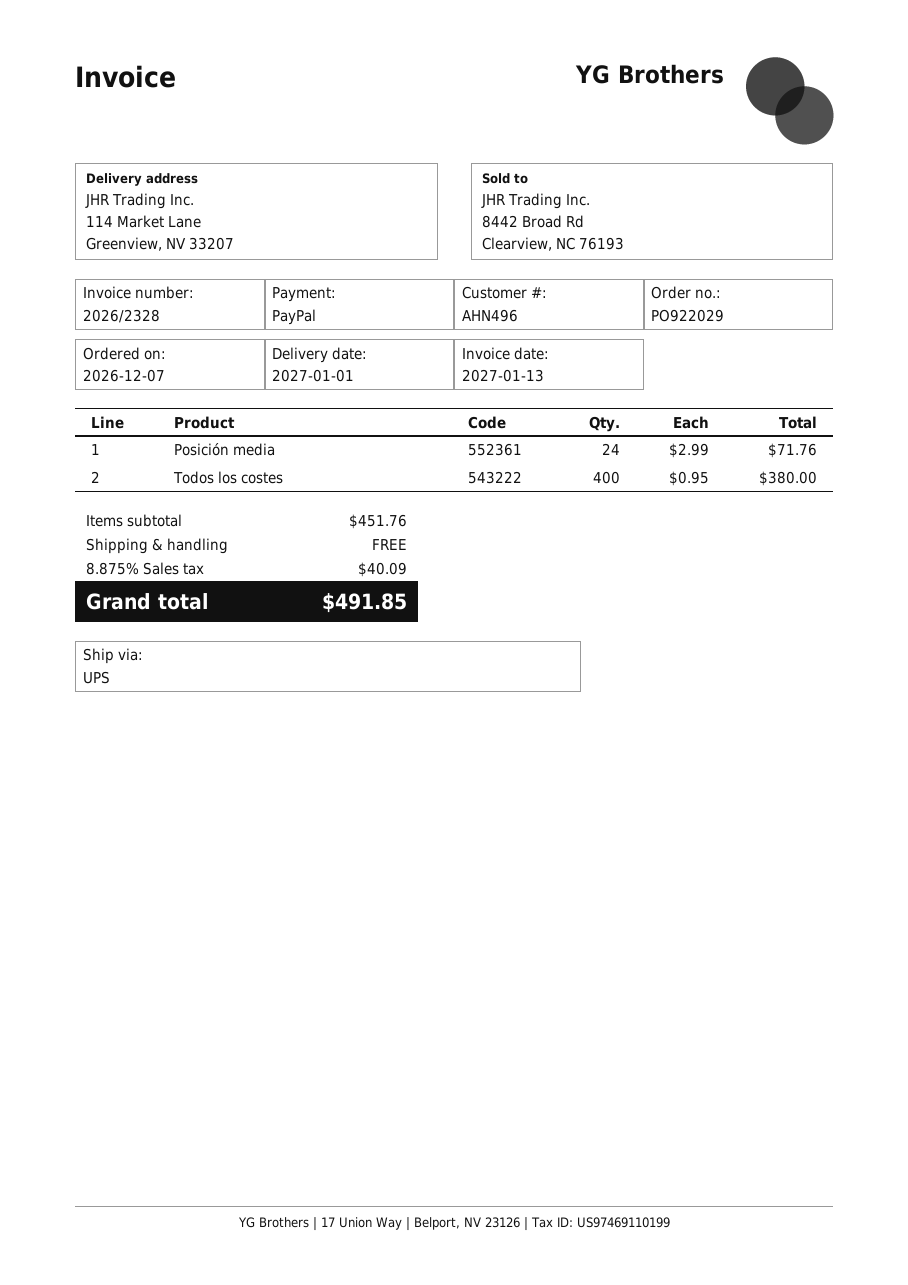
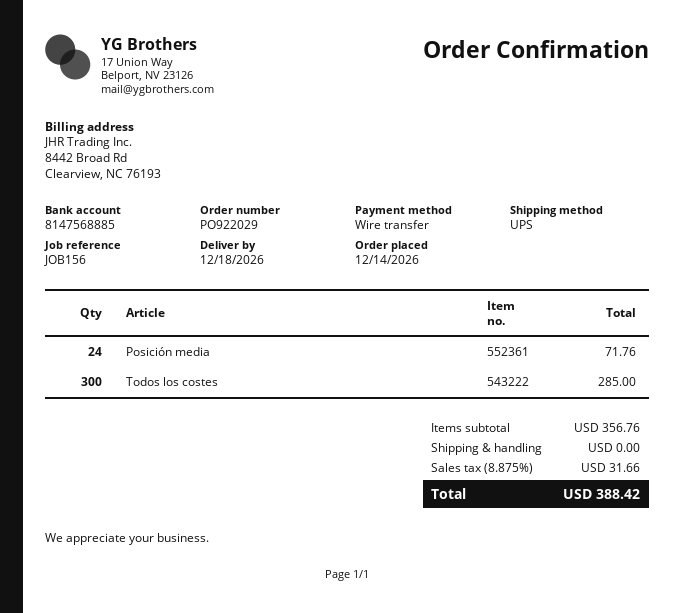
order date: 2026-12-07 -> 2026-12-14
delivery date: 2027-01-01 -> 2026-12-18
payment method: PayPal -> bank transfer
Todos los costes: 400 for 380.00 -> 300 for 285.00
subtotal: 451.76 -> 356.76
tax: 8.875% = 40.09 -> 8.875% = 31.66
total: 491.85 -> 388.42

